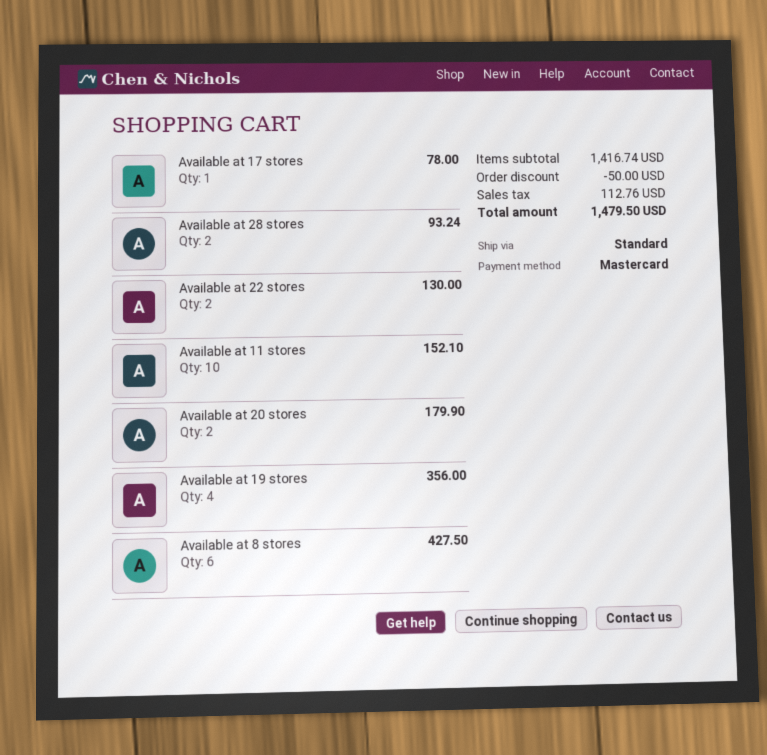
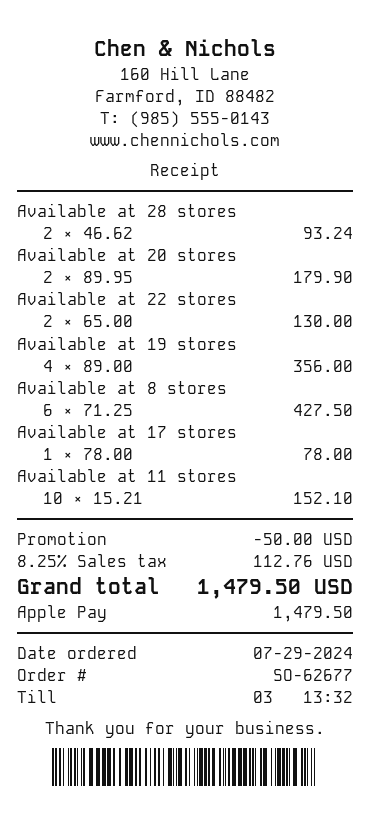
payment method: Mastercard -> Apple Pay

